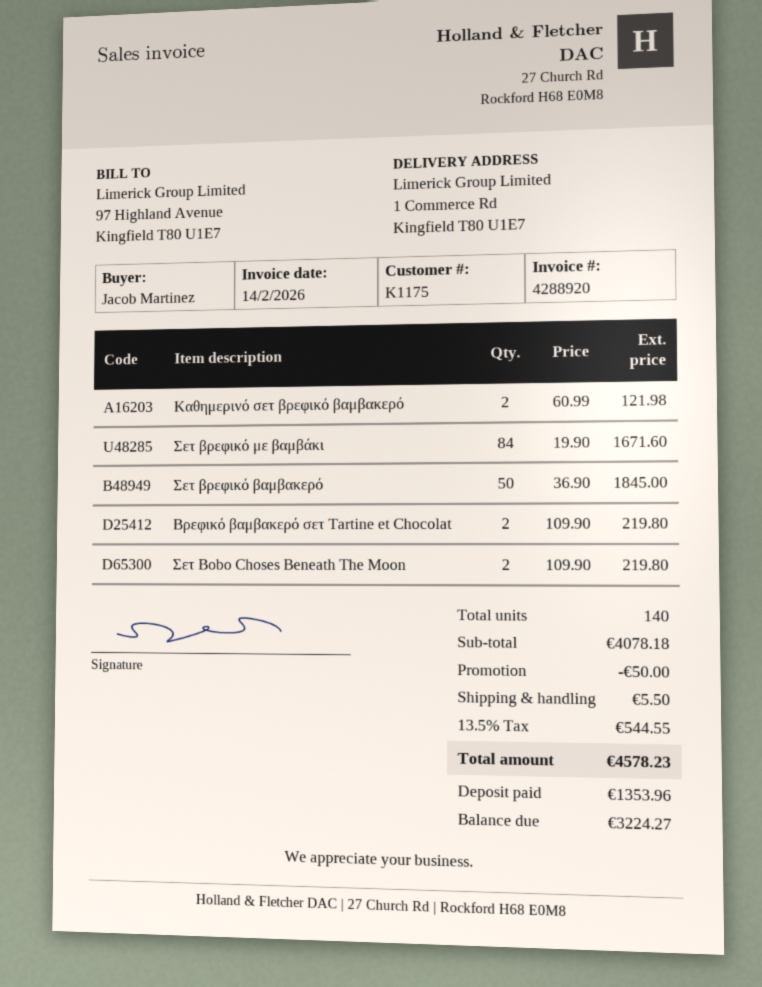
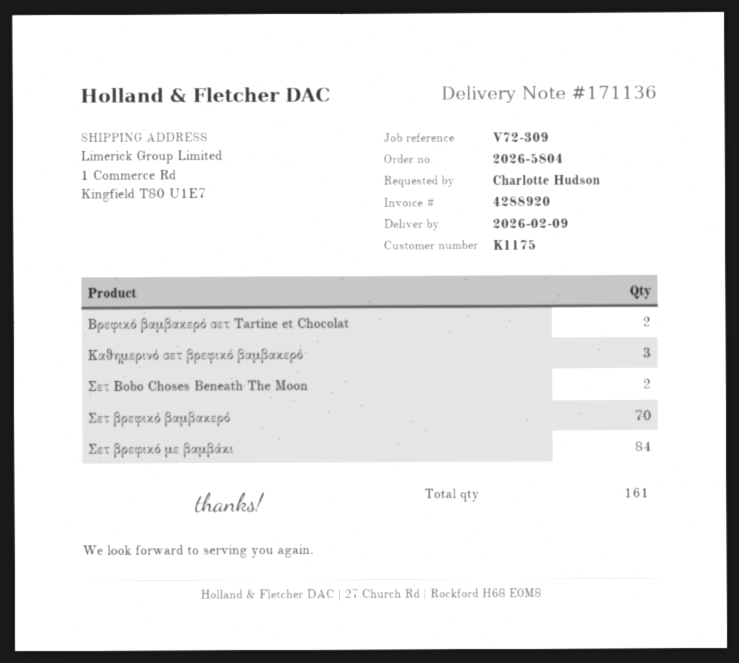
ordered by: Jacob Martinez -> Charlotte Hudson
Καθημερινό σετ βρεφικό βαμβακερό: 2 -> 3
Σετ βρεφικό βαμβακερό: 50 -> 70
total quantity: 140 -> 161

